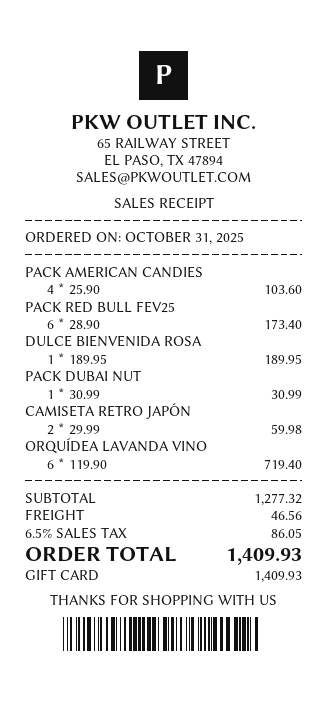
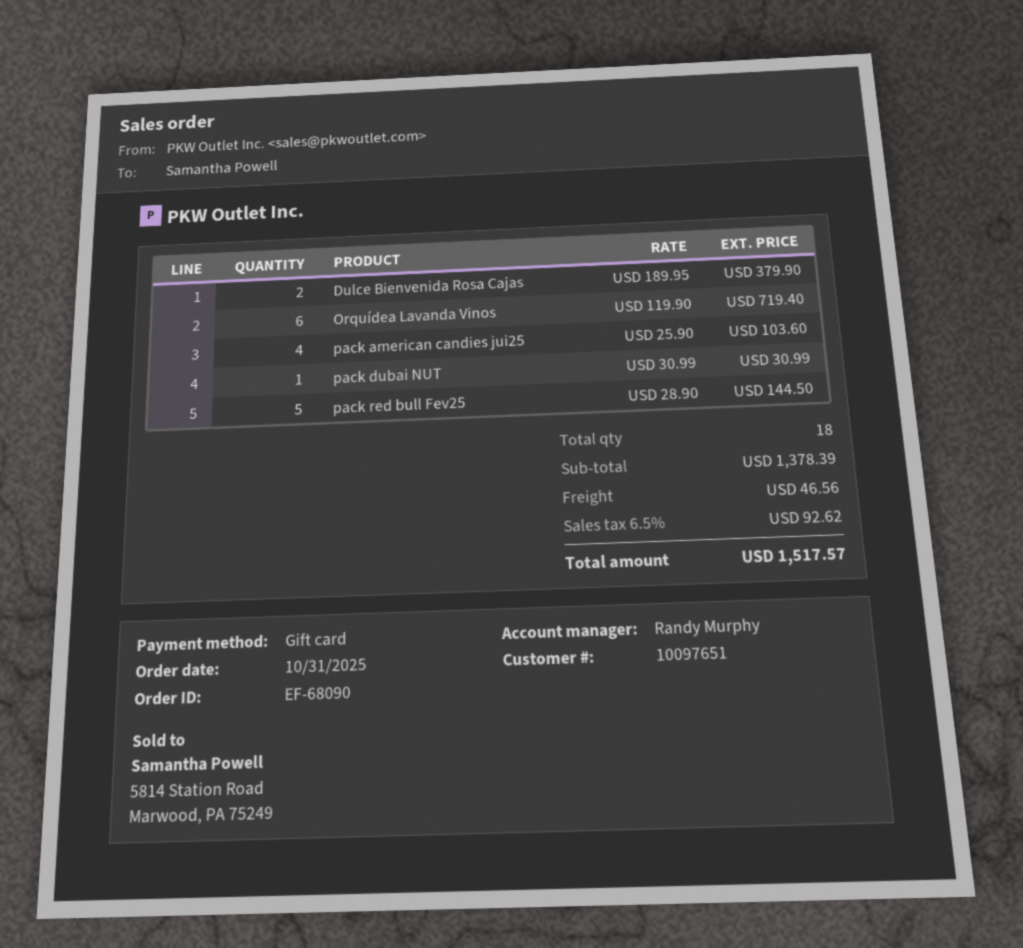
PACK RED BULL FEV25: 6 x 28.90 = 173.40 -> 5 x 28.90 = 144.50
DULCE BIENVENIDA ROSA: 1 x 189.95 = 189.95 -> 2 x 189.95 = 379.90
CAMISETA RETRO JAPÓN: 2 x 29.99 = 59.98 -> none
subtotal: 1277.32 -> 1378.39
tax: 6.5% = 86.05 -> 6.5% = 92.62
total: 1409.93 -> 1517.57

